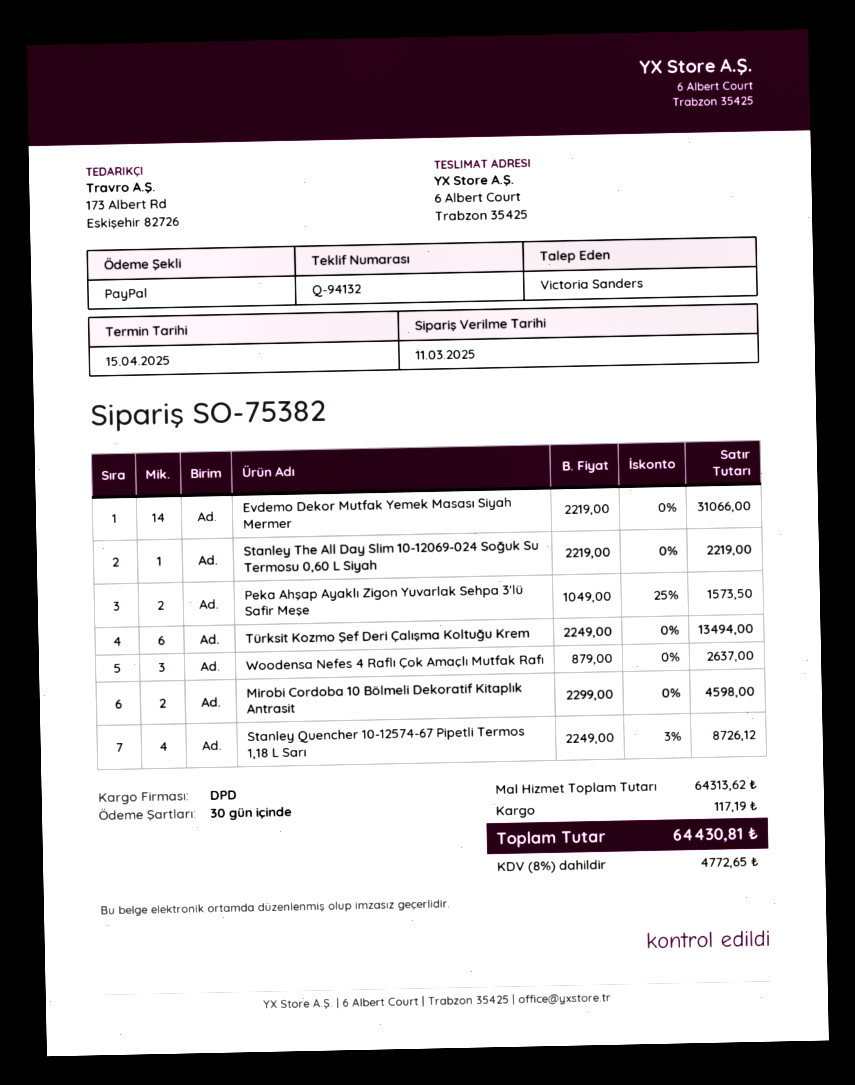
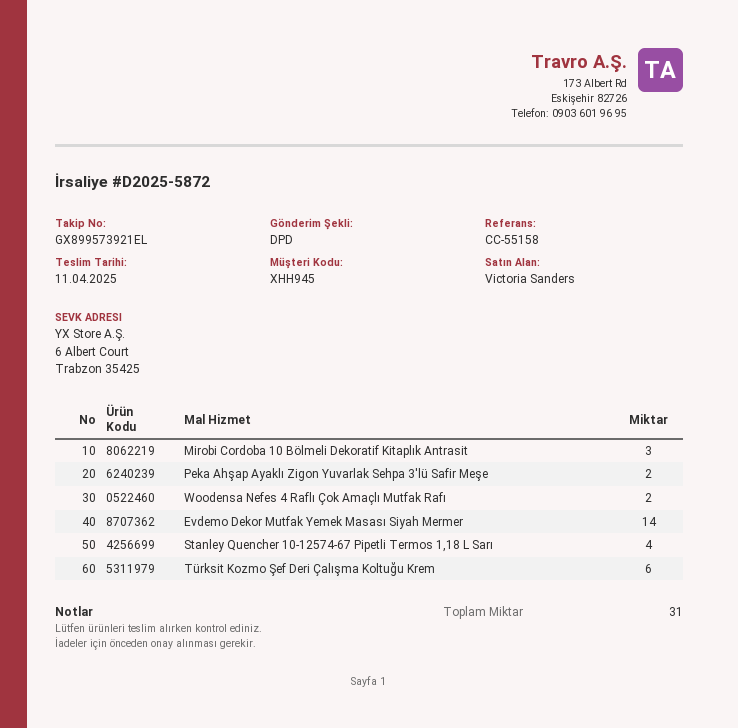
delivery date: 2025-04-15 -> 2025-04-11
Stanley The All Day Slim 10-12069-024 Soğuk Su Termosu 0,60 L Siyah: 1 -> none
Woodensa Nefes 4 Raflı Çok Amaçlı Mutfak Rafı: 3 -> 2
Mirobi Cordoba 10 Bölmeli Dekoratif Kitaplık Antrasit: 2 -> 3

